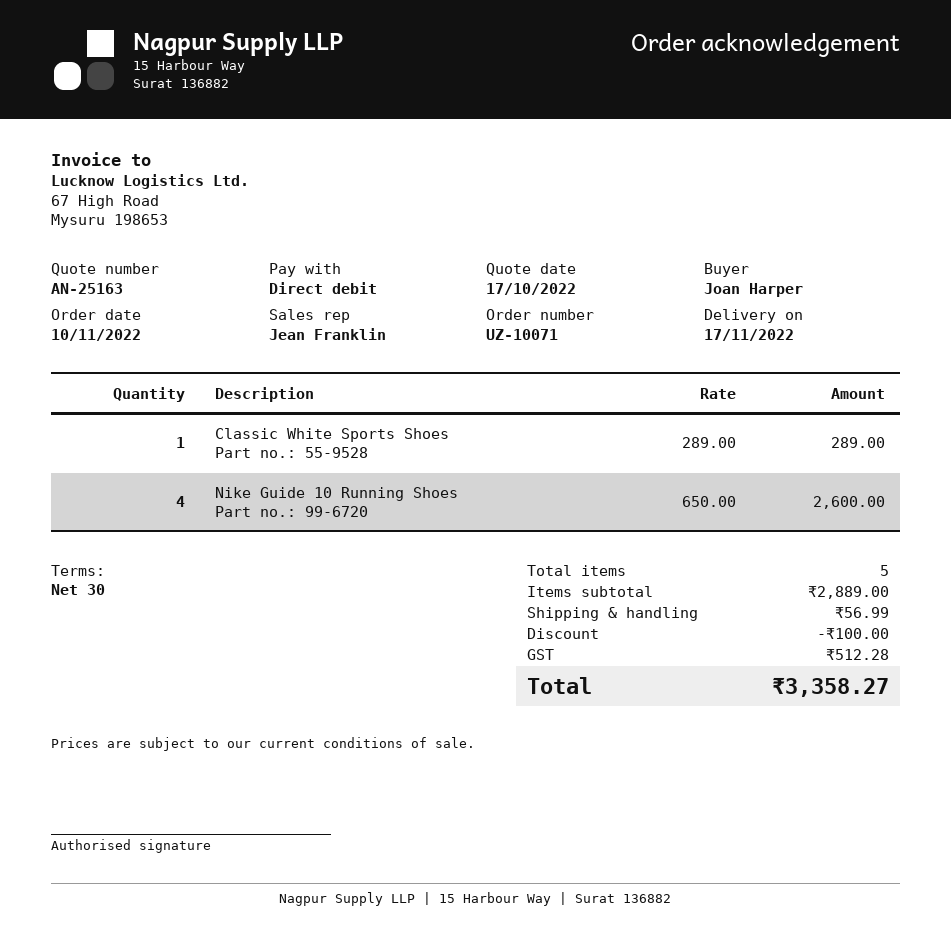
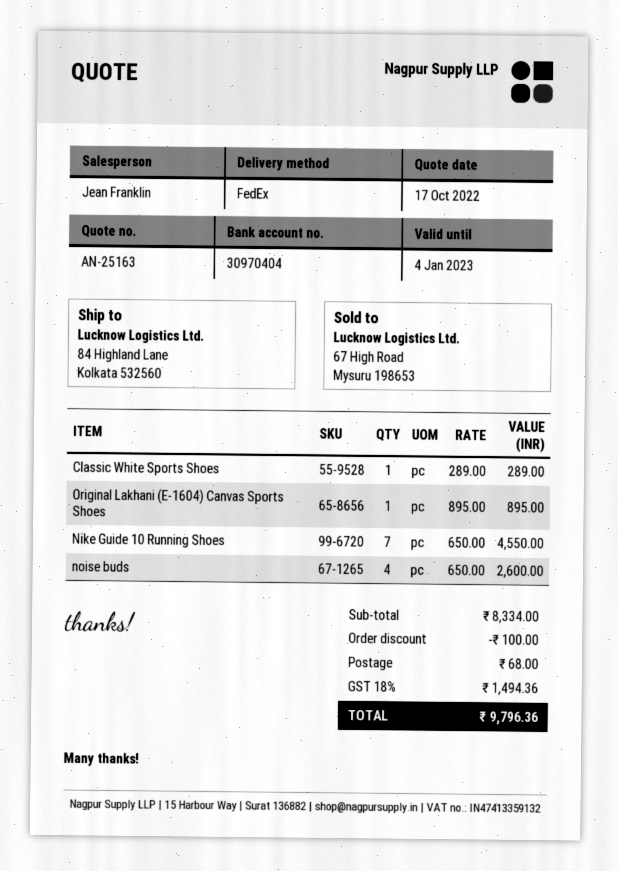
Nike Guide 10 Running Shoes: 4 x 650.00 = 2600.00 -> 7 x 650.00 = 4550.00
Original Lakhani (E-1604) Canvas Sports Shoes: none -> 1 x 895.00 = 895.00
noise buds: none -> 4 x 650.00 = 2600.00
subtotal: 2889.00 -> 8334.00
shipping: 56.99 -> 68.00
tax: 512.28 -> 1494.36
total: 3358.27 -> 9796.36

